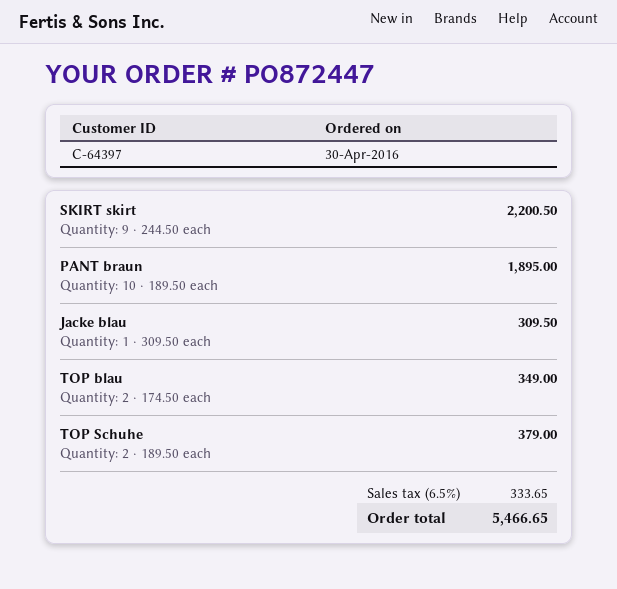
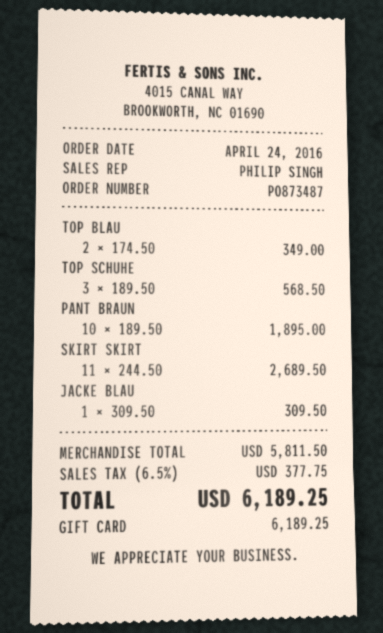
order number: PO872447 -> PO873487
order date: 2016-04-30 -> 2016-04-24
SKIRT skirt: 9 x 244.50 = 2200.50 -> 11 x 244.50 = 2689.50
TOP Schuhe: 2 x 189.50 = 379.00 -> 3 x 189.50 = 568.50
tax: 6.5% = 333.65 -> 6.5% = 377.75
total: 5466.65 -> 6189.25

